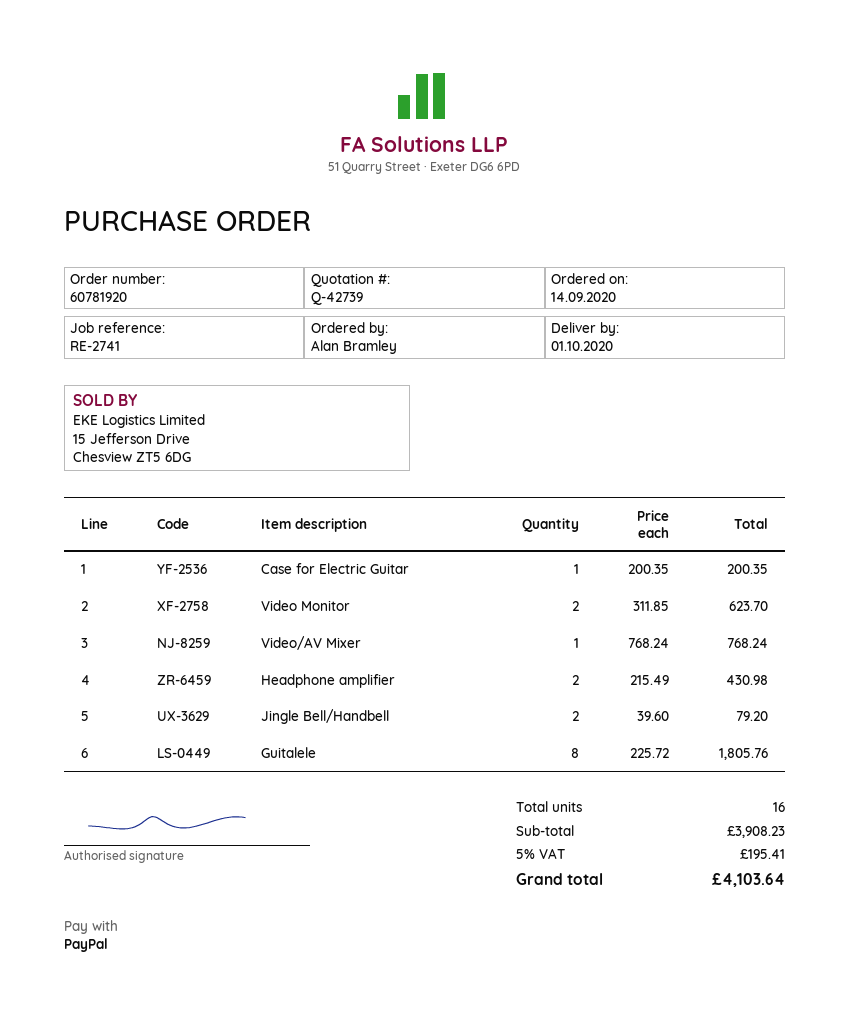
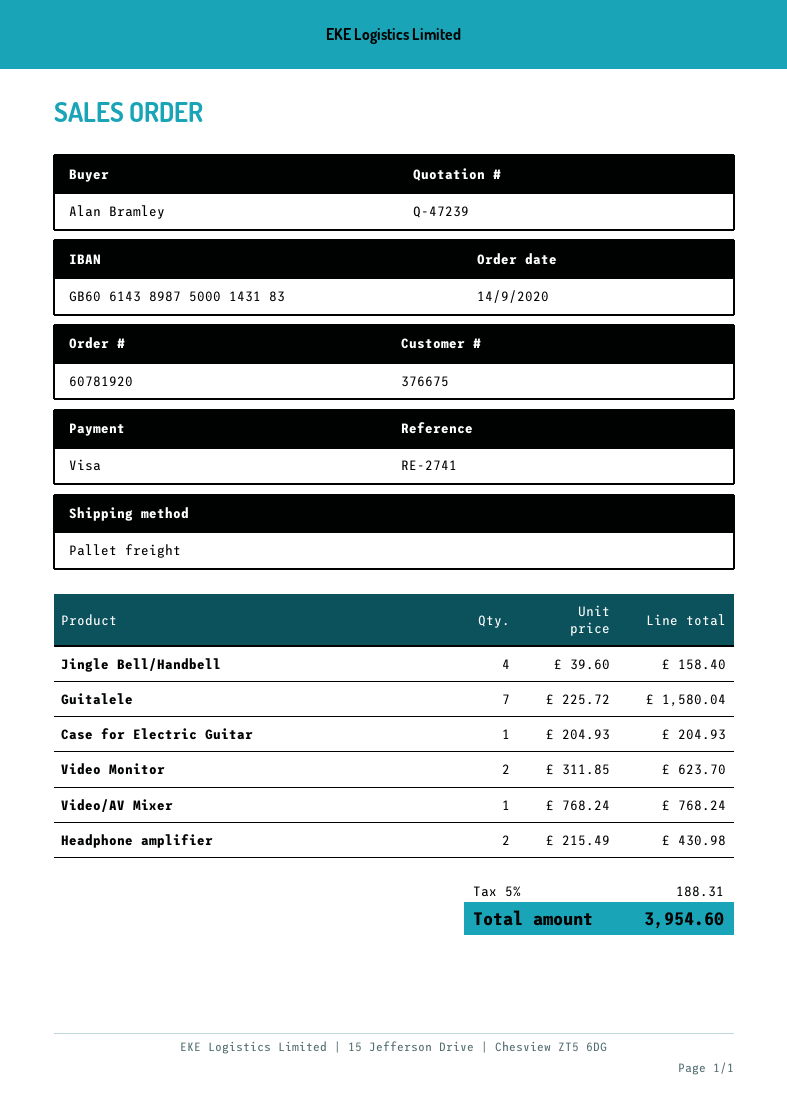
quote number: Q-42739 -> Q-47239
payment method: PayPal -> Visa
Case for Electric Guitar: 1 x 200.35 = 200.35 -> 1 x 204.93 = 204.93
Jingle Bell/Handbell: 2 x 39.60 = 79.20 -> 4 x 39.60 = 158.40
Guitalele: 8 x 225.72 = 1805.76 -> 7 x 225.72 = 1580.04
tax: 5% = 195.41 -> 5% = 188.31
total: 4103.64 -> 3954.60

